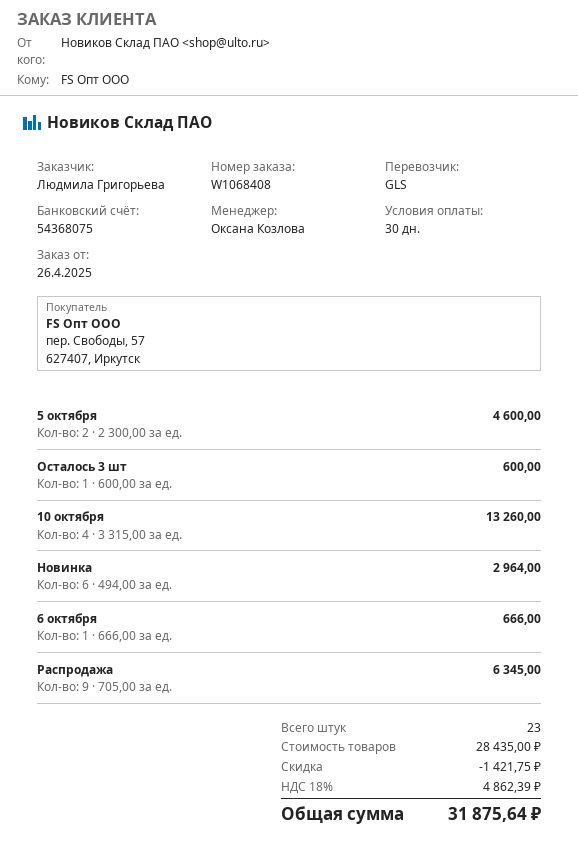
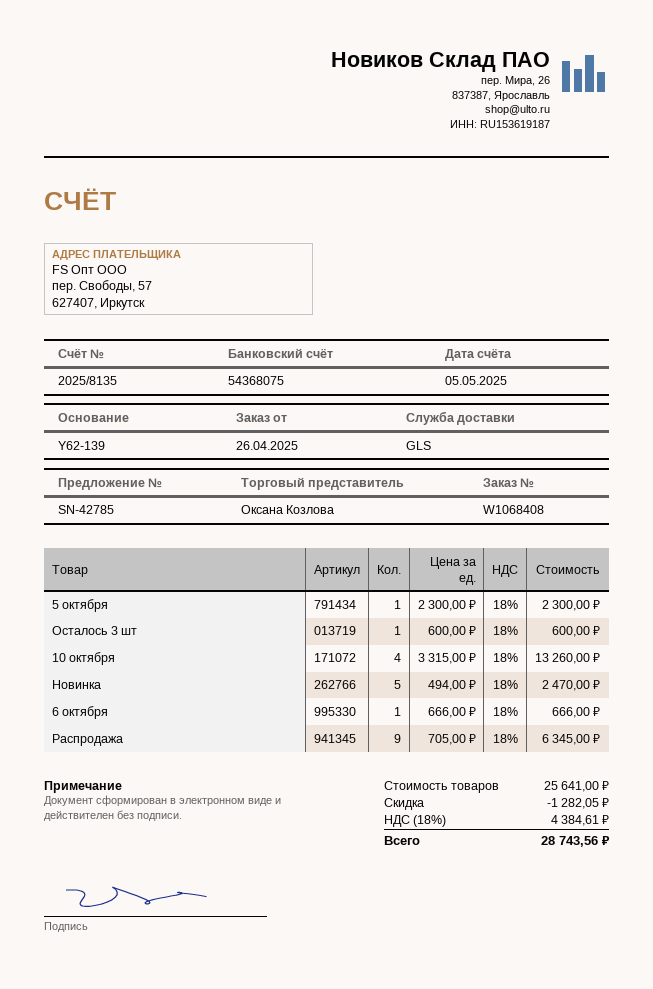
5 октября: 2 x 2300.00 = 4600.00 -> 1 x 2300.00 = 2300.00
Новинка: 6 x 494.00 = 2964.00 -> 5 x 494.00 = 2470.00
subtotal: 28435.00 -> 25641.00
discount: 1421.75 -> 1282.05
tax: 18% = 4862.39 -> 18% = 4384.61
total: 31875.64 -> 28743.56

